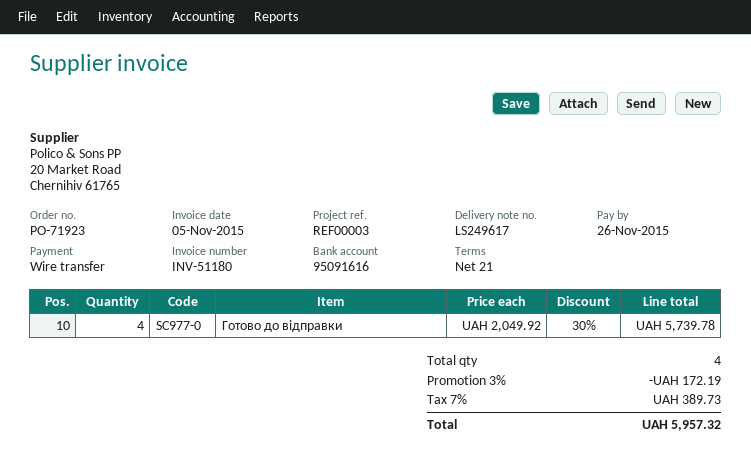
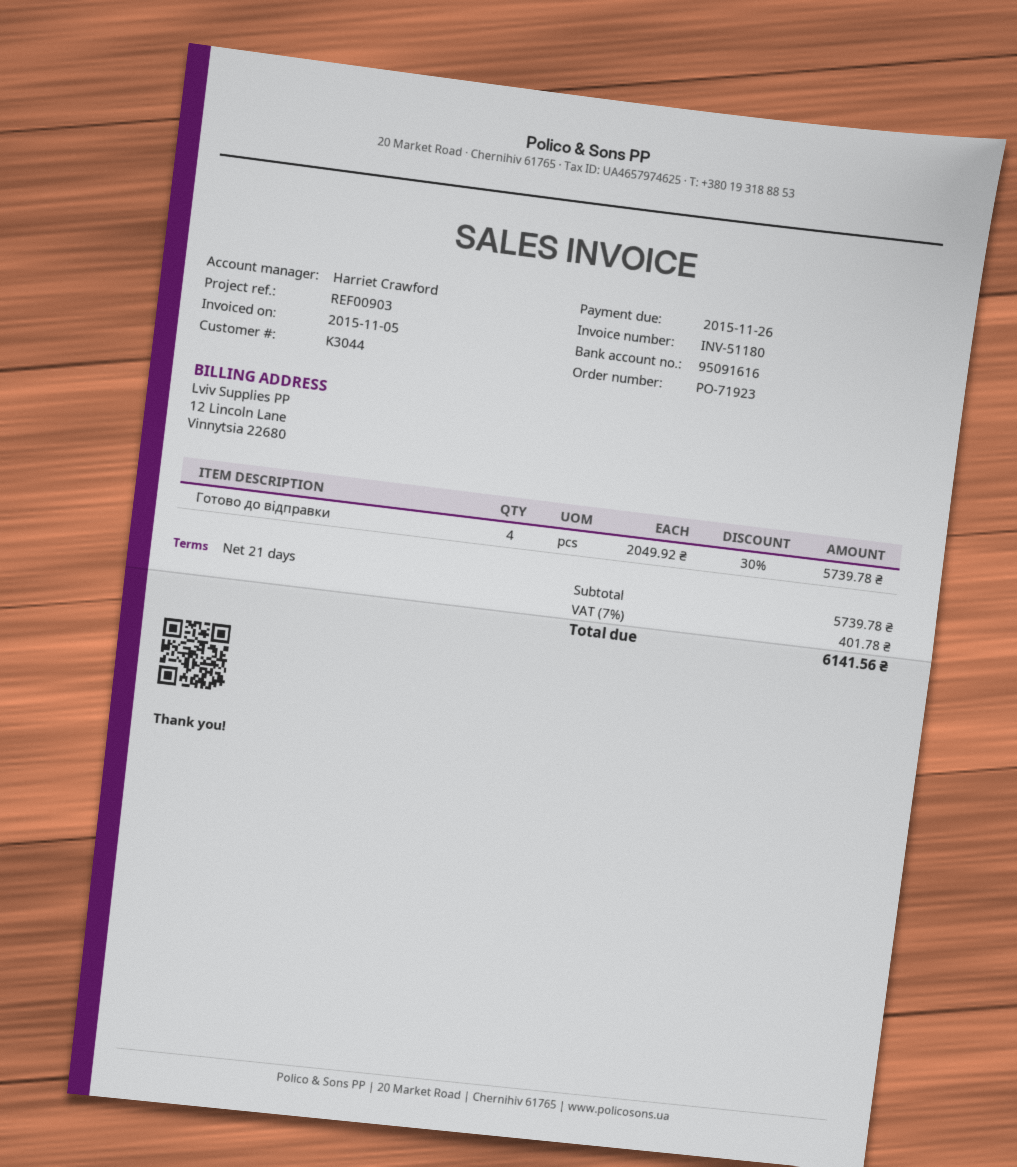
reference: REF00003 -> REF00903
discount: 3% = 172.19 -> none
tax: 7% = 389.73 -> 7% = 401.78
total: 5957.32 -> 6141.56

